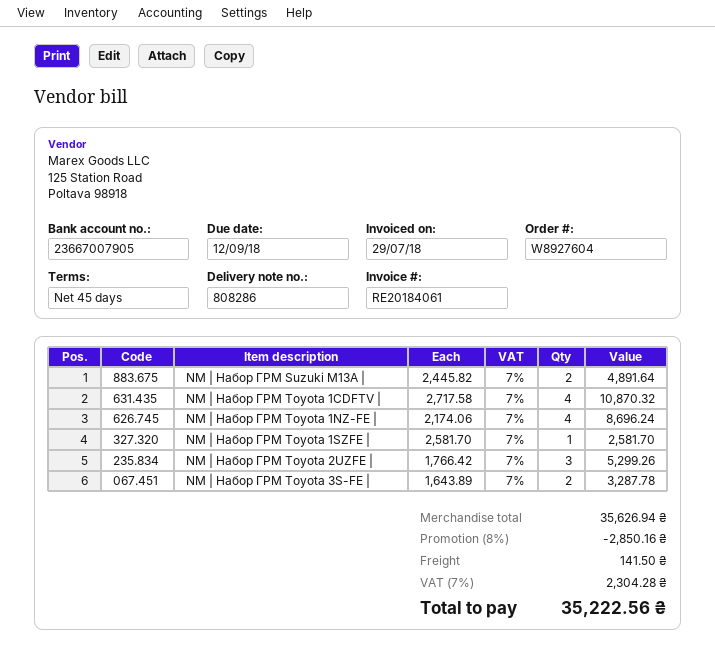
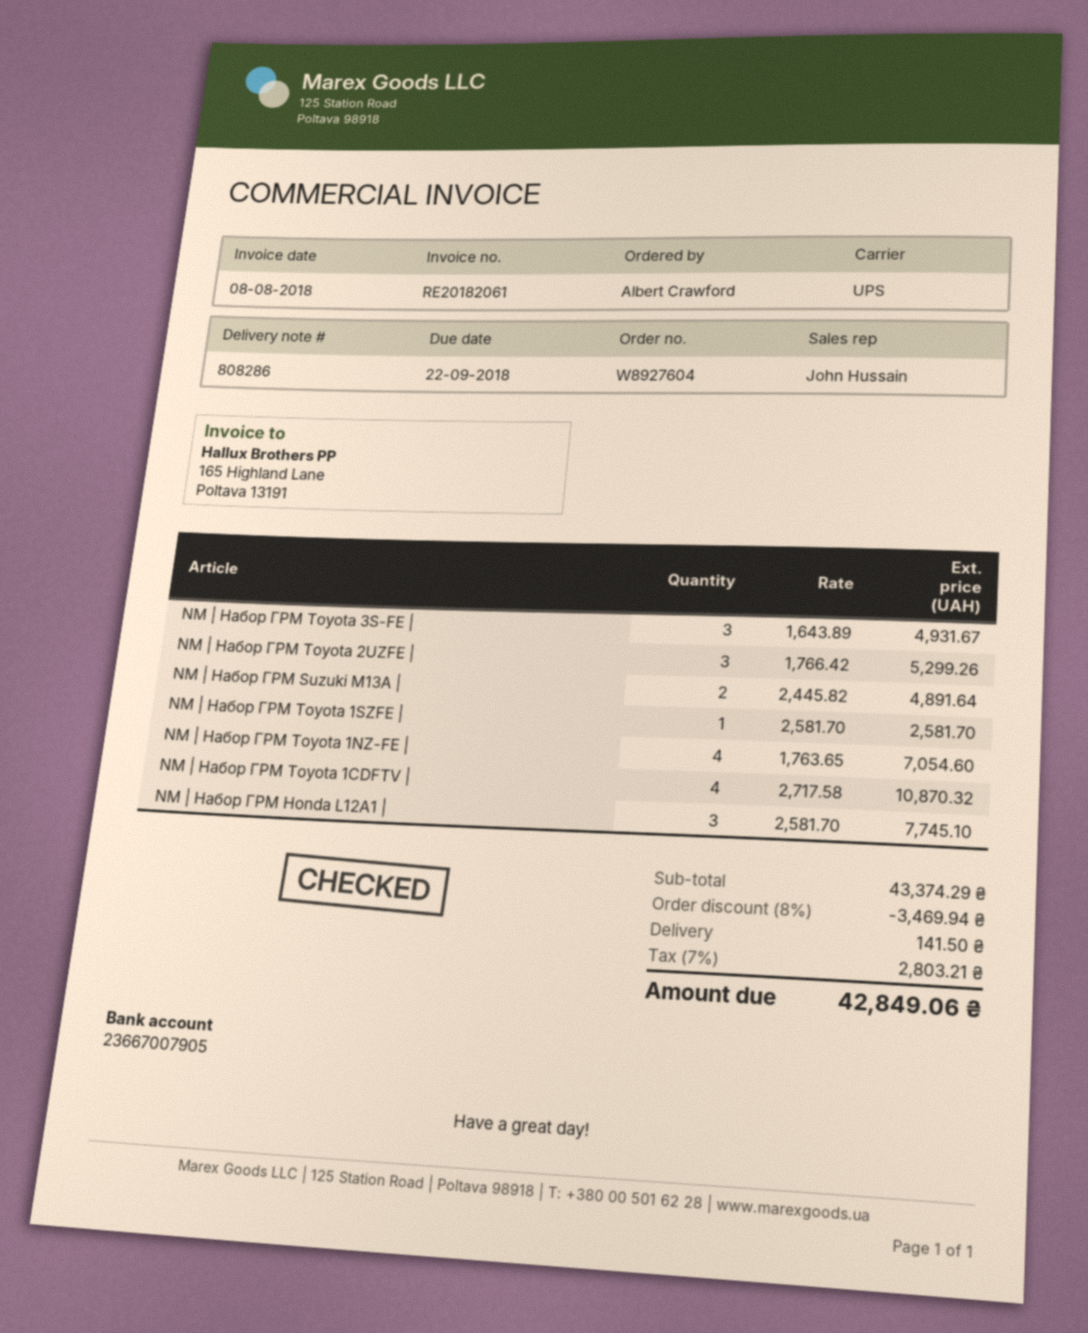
invoice number: RE20184061 -> RE20182061
invoice date: 2018-07-29 -> 2018-08-08
due date: 2018-09-12 -> 2018-09-22
NM | Набор ГРМ Toyota 1NZ-FE |: 4 x 2174.06 = 8696.24 -> 4 x 1763.65 = 7054.60
NM | Набор ГРМ Toyota 3S-FE |: 2 x 1643.89 = 3287.78 -> 3 x 1643.89 = 4931.67
NM | Набор ГРМ Honda L12A1 |: none -> 3 x 2581.70 = 7745.10
subtotal: 35626.94 -> 43374.29
discount: 8% = 2850.16 -> 8% = 3469.94
tax: 7% = 2304.28 -> 7% = 2803.21
total: 35222.56 -> 42849.06

